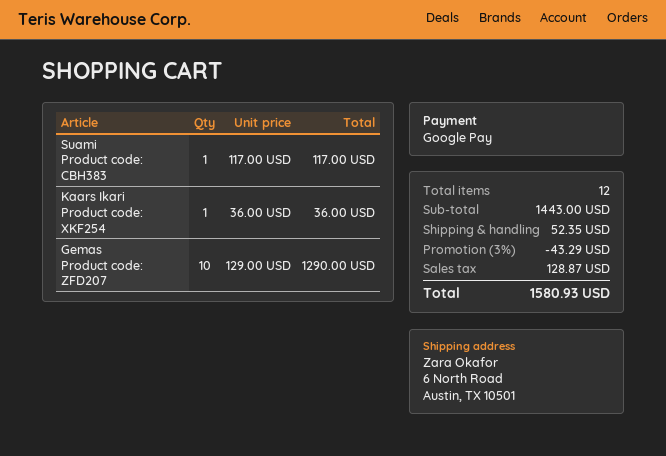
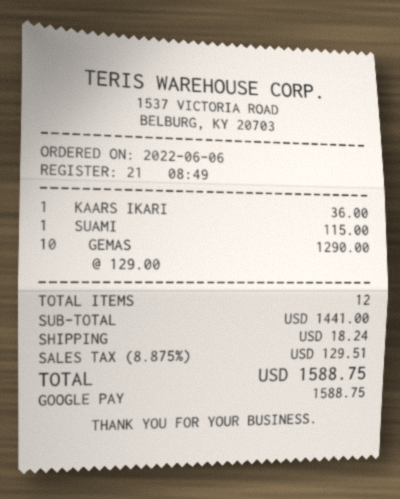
Suami: 1 x 117.00 = 117.00 -> 1 x 115.00 = 115.00
subtotal: 1443.00 -> 1441.00
discount: 3% = 43.29 -> none
shipping: 52.35 -> 18.24
tax: 128.87 -> 129.51
total: 1580.93 -> 1588.75

